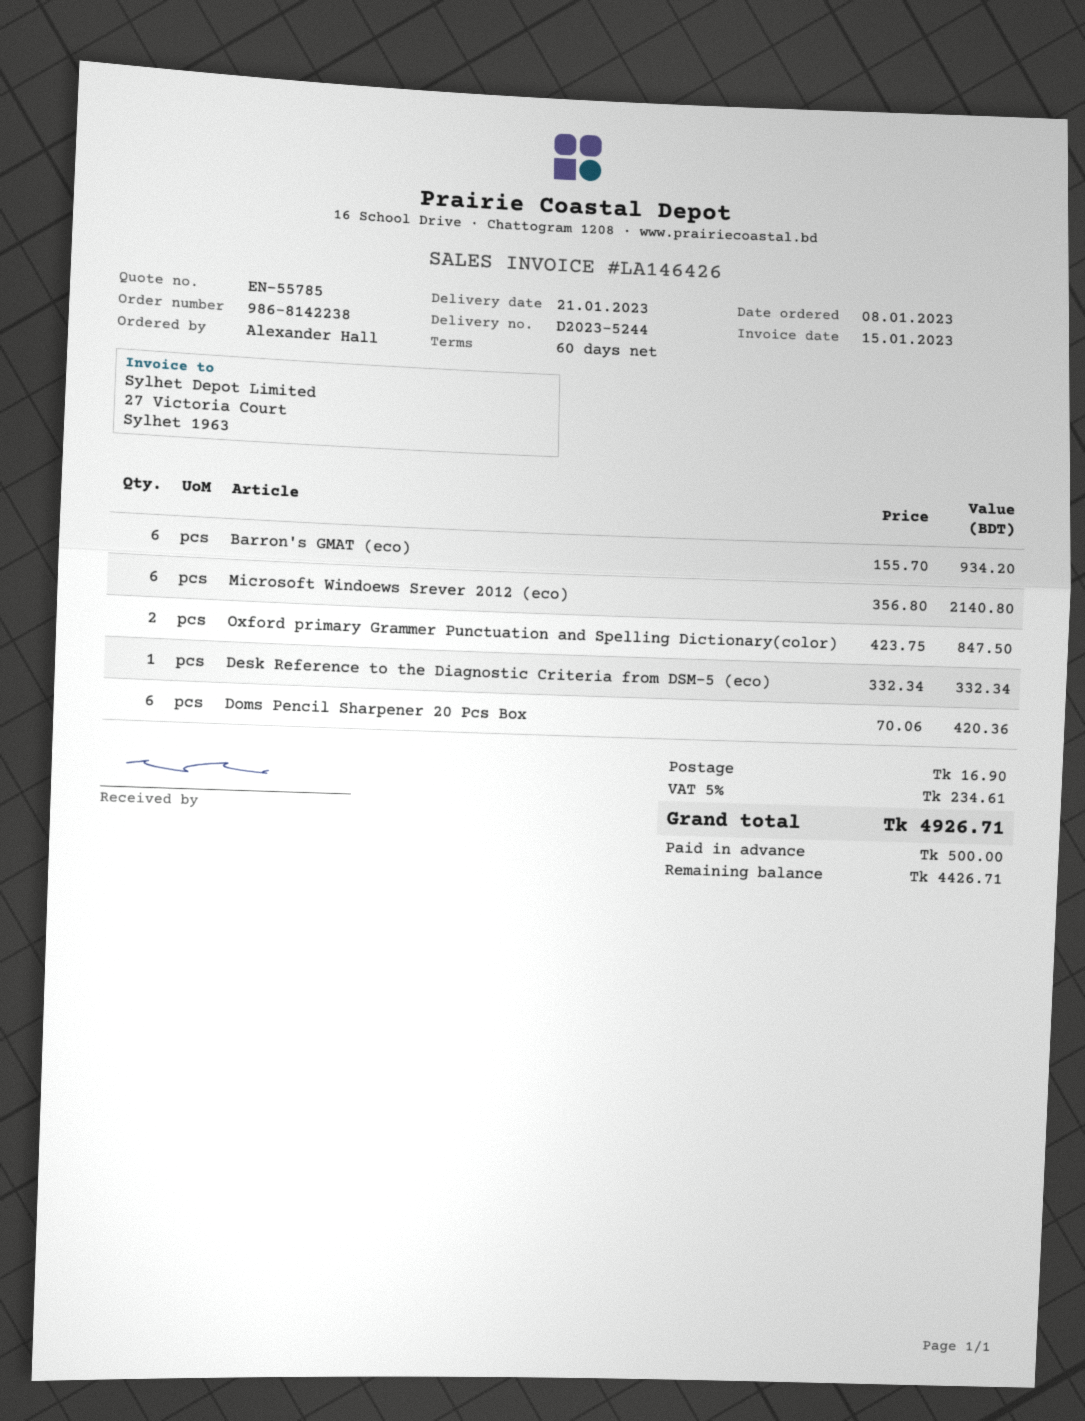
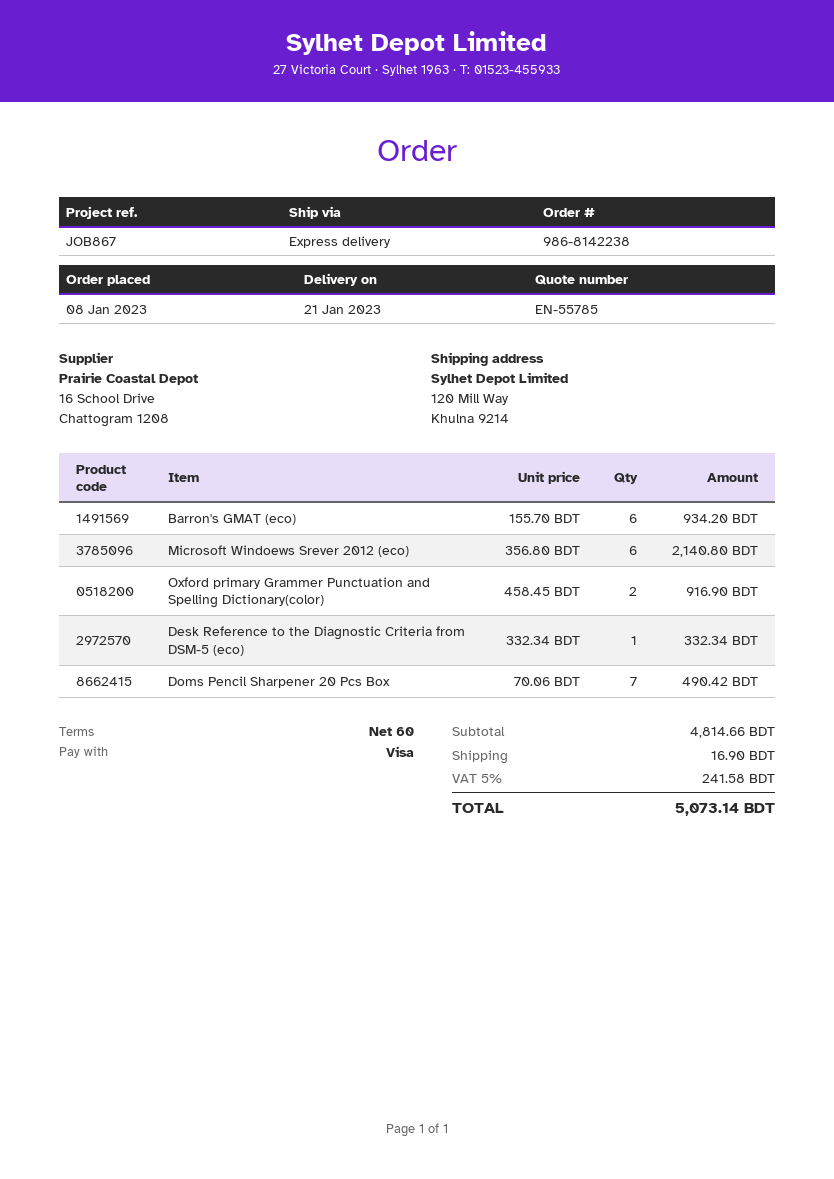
Oxford primary Grammer Punctuation and Spelling Dictionary(color): 2 x 423.75 = 847.50 -> 2 x 458.45 = 916.90
Doms Pencil Sharpener 20 Pcs Box: 6 x 70.06 = 420.36 -> 7 x 70.06 = 490.42
tax: 5% = 234.61 -> 5% = 241.58
total: 4926.71 -> 5073.14

